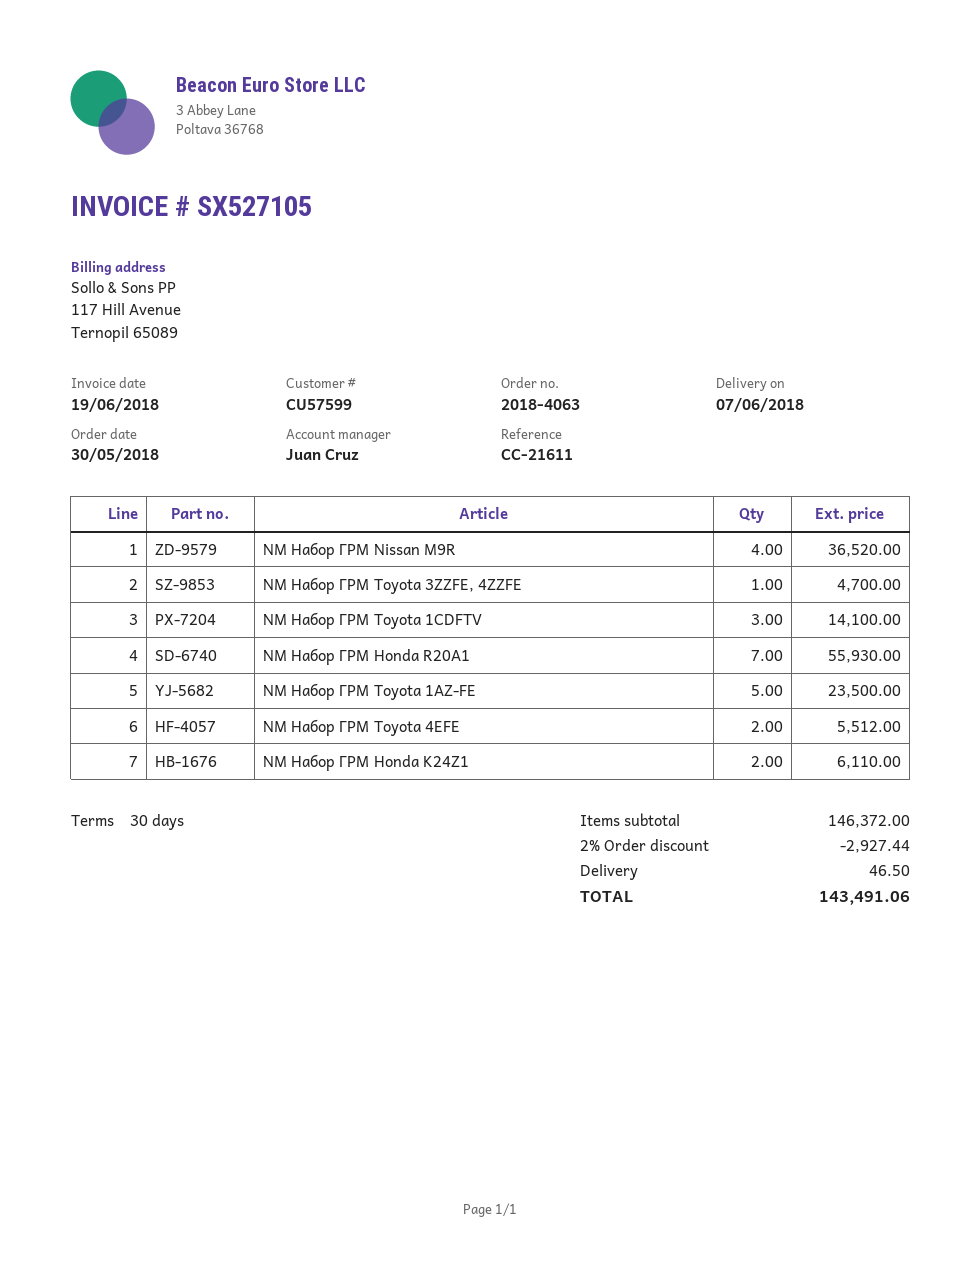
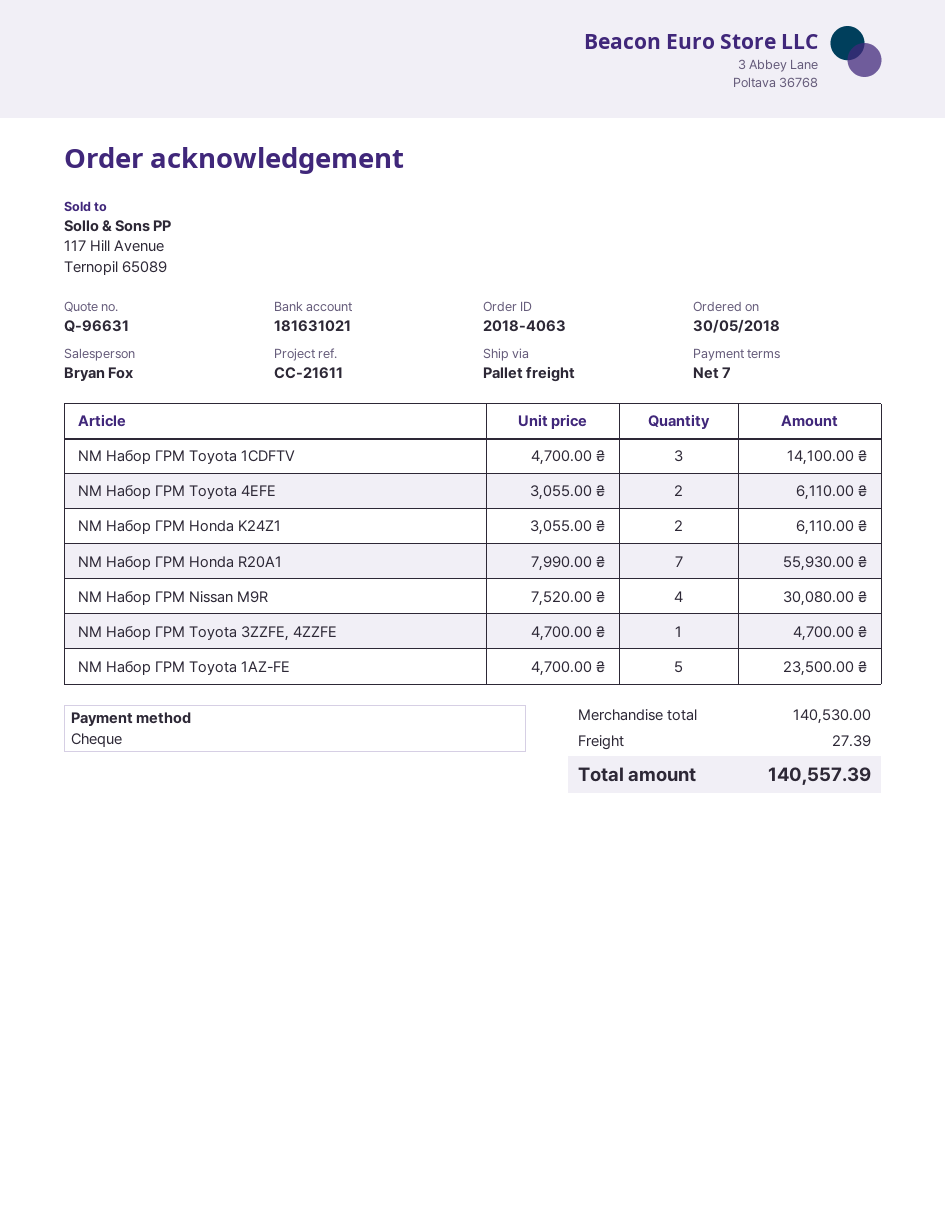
payment terms: 30 days -> 7 days
sales rep: Juan Cruz -> Bryan Fox
NM Набор ГРМ Nissan M9R: 4 for 36520.00 -> 4 for 30080.00
NM Набор ГРМ Toyota 4EFE: 2 for 5512.00 -> 2 for 6110.00
subtotal: 146372.00 -> 140530.00
discount: 2% = 2927.44 -> none
shipping: 46.50 -> 27.39
total: 143491.06 -> 140557.39

